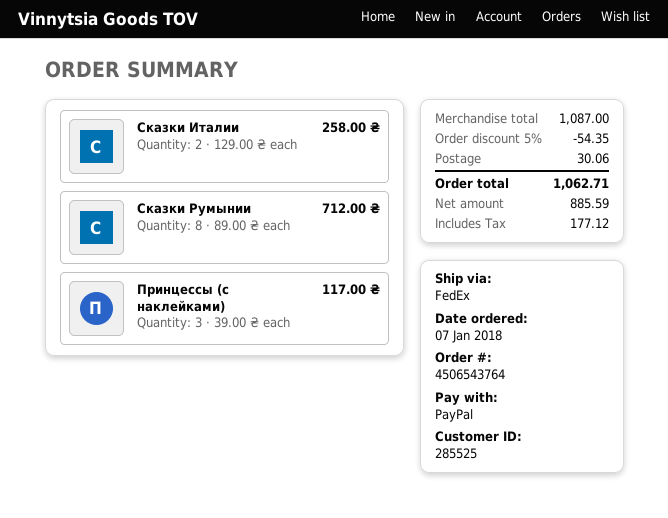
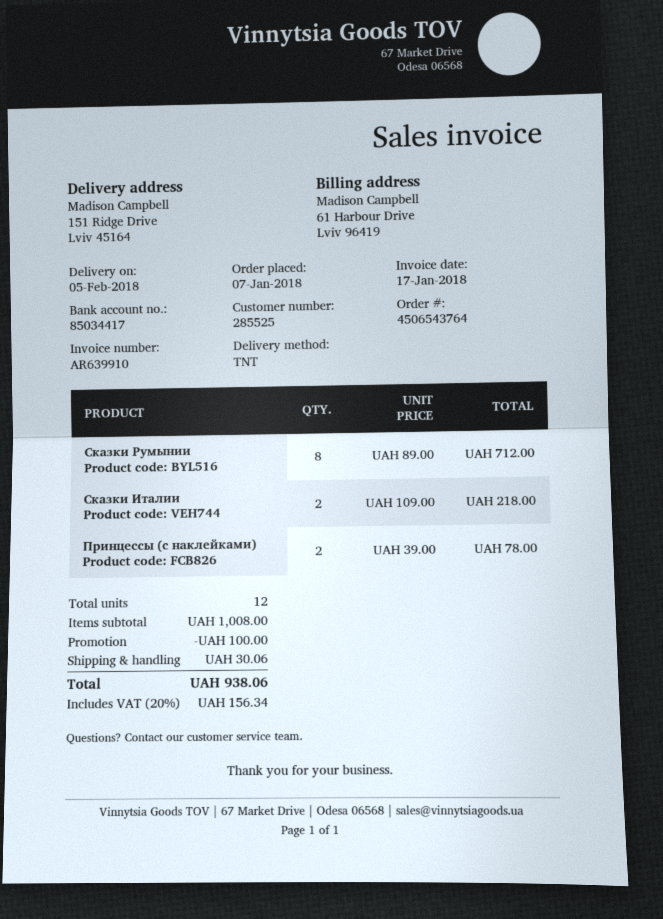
shipping method: FedEx -> TNT
Сказки Италии: 2 x 129.00 = 258.00 -> 2 x 109.00 = 218.00
Принцессы (с наклейками): 3 x 39.00 = 117.00 -> 2 x 39.00 = 78.00
subtotal: 1087.00 -> 1008.00
discount: 54.35 -> 100.00
tax: 177.12 -> 156.34
total: 1062.71 -> 938.06

